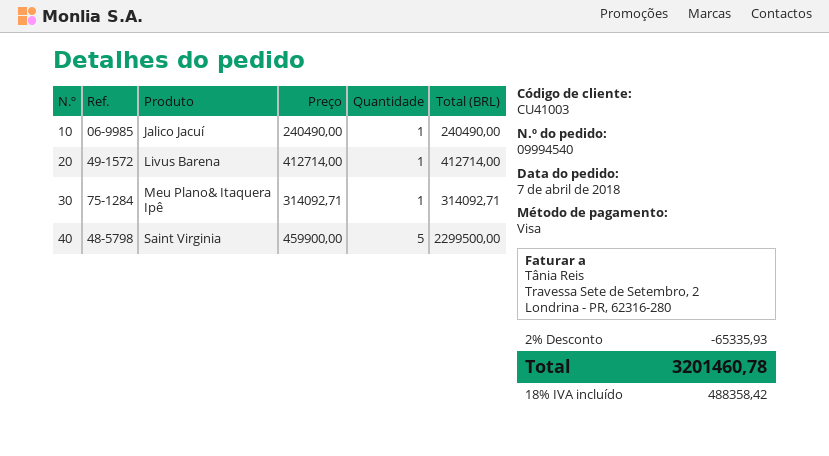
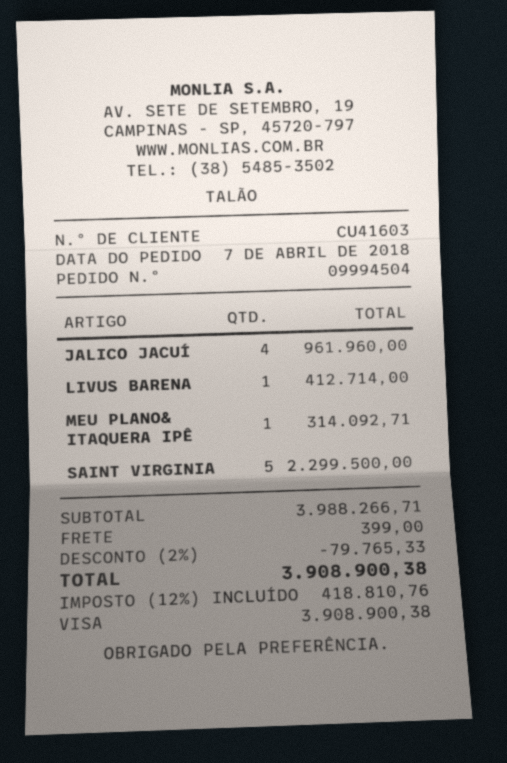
order number: 09994540 -> 09994504
customer number: CU41003 -> CU41603
Jalico Jacuí: 1 for 240490.00 -> 4 for 961960.00
discount: 2% = 65335.93 -> 2% = 79765.33
shipping: none -> 399.00
tax: 18% = 488358.42 -> 12% = 418810.76
total: 3201460.78 -> 3908900.38

